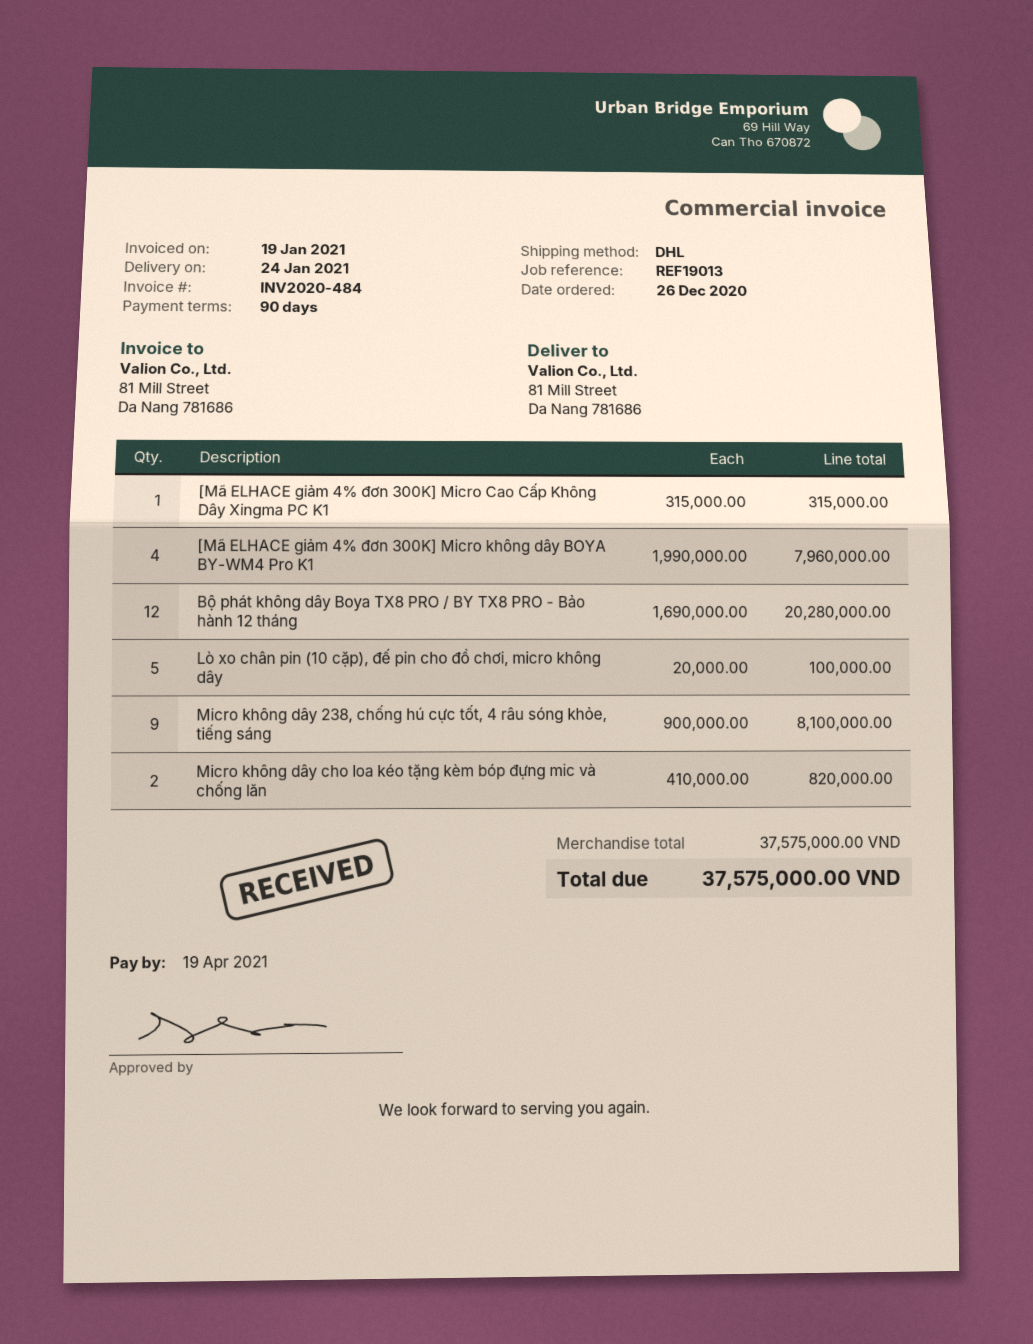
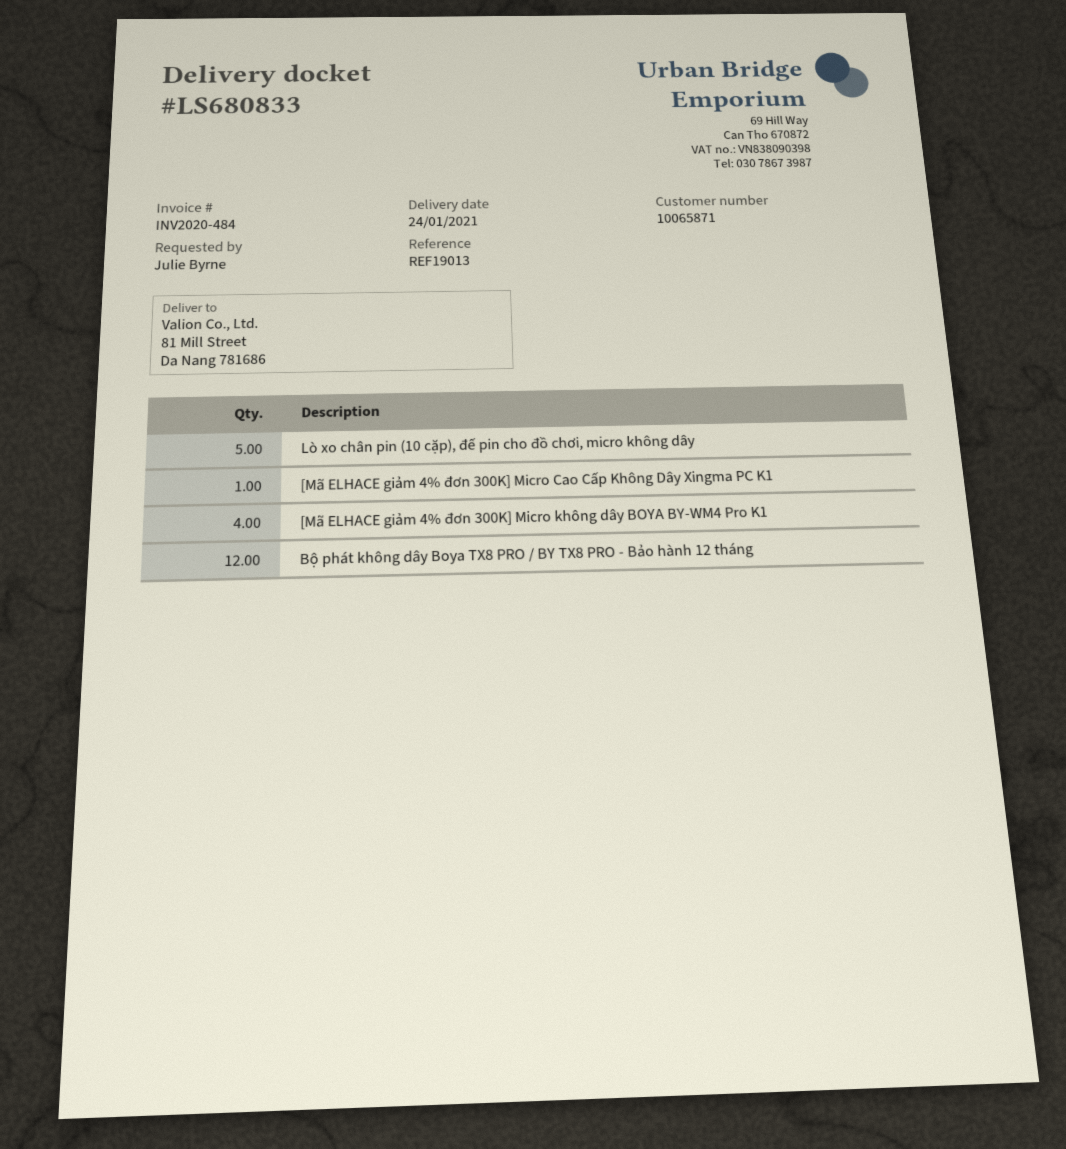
Micro không dây 238, chống hú cực tốt, 4 râu sóng khỏe, tiếng sáng: 9 -> none
Micro không dây cho loa kéo tặng kèm bóp đựng mic và chống lăn: 2 -> none

